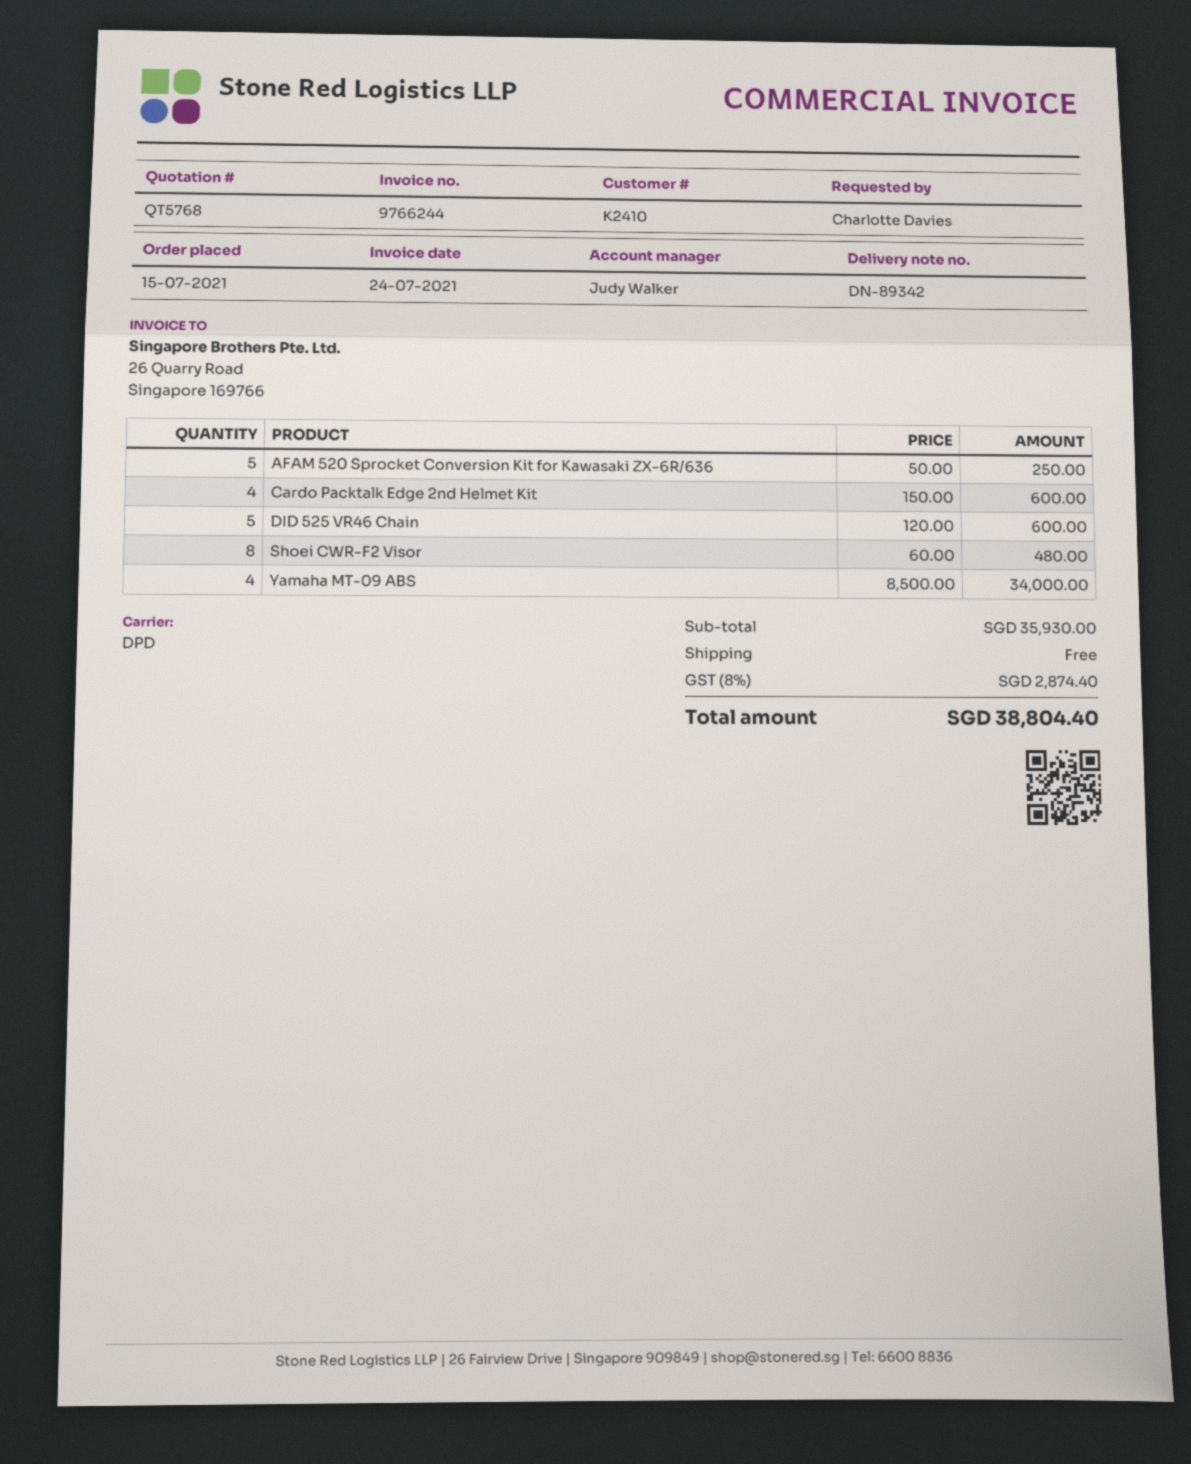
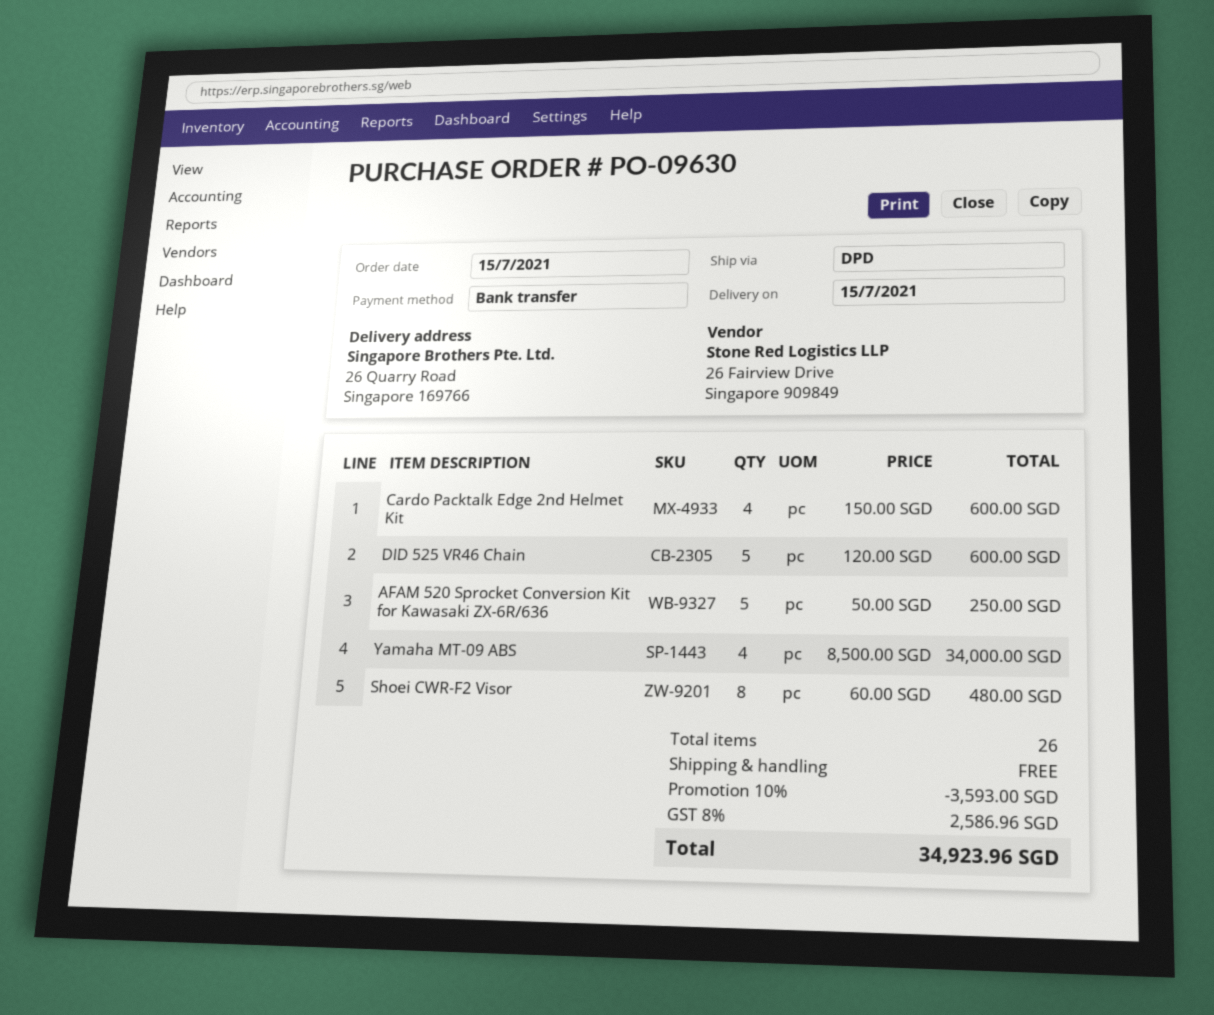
discount: none -> 10% = 3593.00
tax: 8% = 2874.40 -> 8% = 2586.96
total: 38804.40 -> 34923.96

